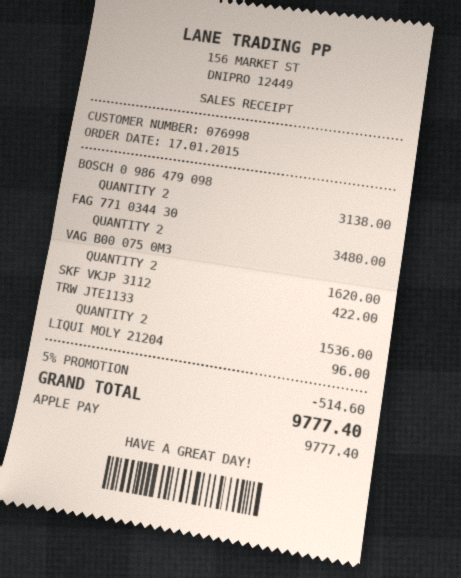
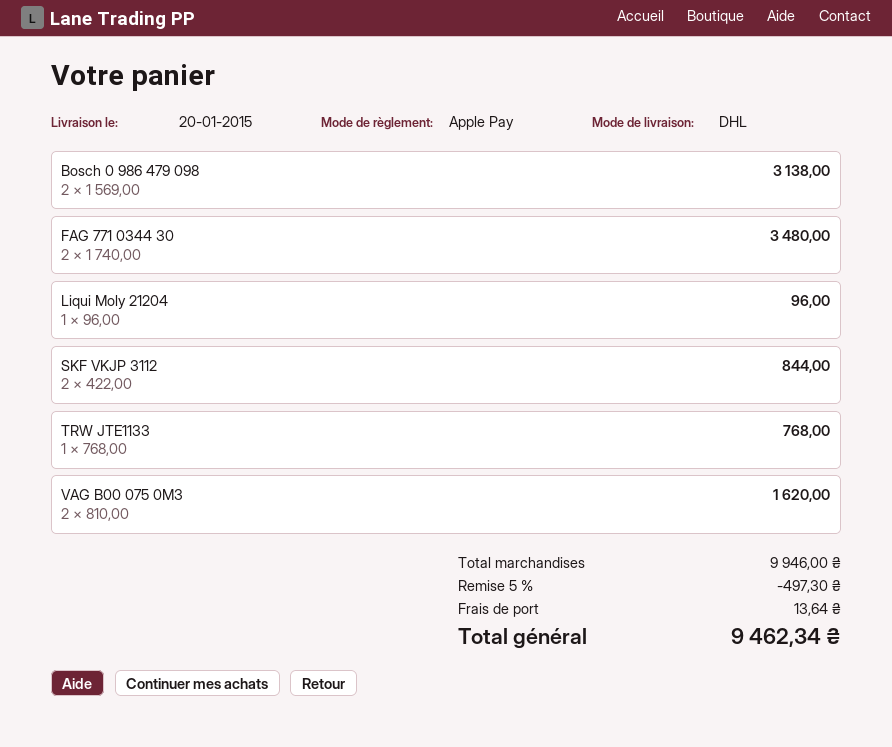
SKF VKJP 3112: 1 for 422.00 -> 2 for 844.00
TRW JTE1133: 2 for 1536.00 -> 1 for 768.00
discount: 5% = 514.60 -> 5% = 497.30
shipping: none -> 13.64
total: 9777.40 -> 9462.34

